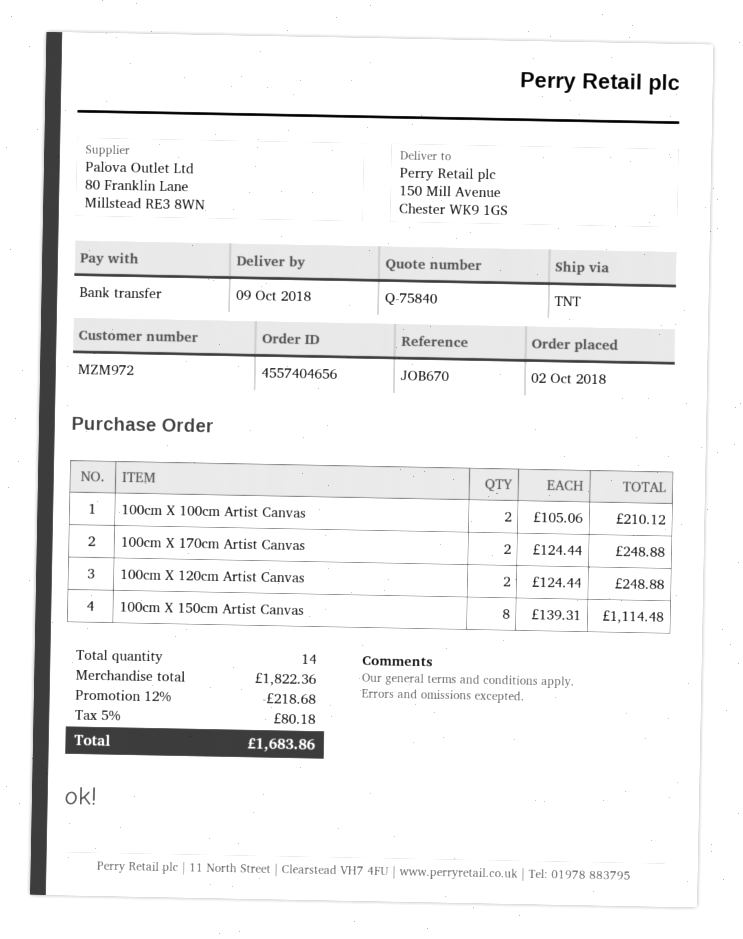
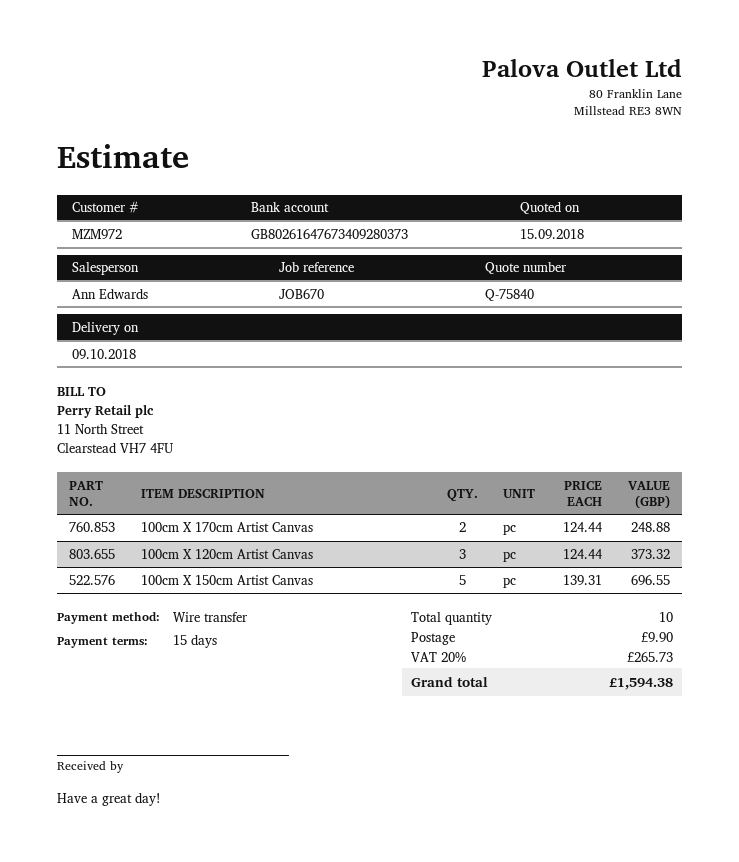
100cm X 100cm Artist Canvas: 2 x 105.06 = 210.12 -> none
100cm X 120cm Artist Canvas: 2 x 124.44 = 248.88 -> 3 x 124.44 = 373.32
100cm X 150cm Artist Canvas: 8 x 139.31 = 1114.48 -> 5 x 139.31 = 696.55
total quantity: 14 -> 10
discount: 12% = 218.68 -> none
shipping: none -> 9.90
tax: 5% = 80.18 -> 20% = 265.73
total: 1683.86 -> 1594.38

